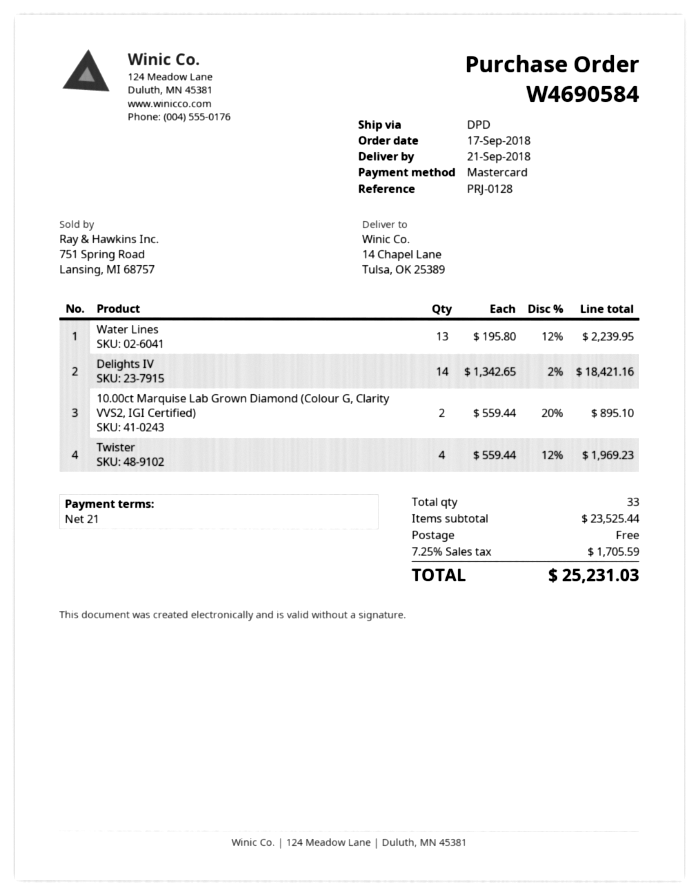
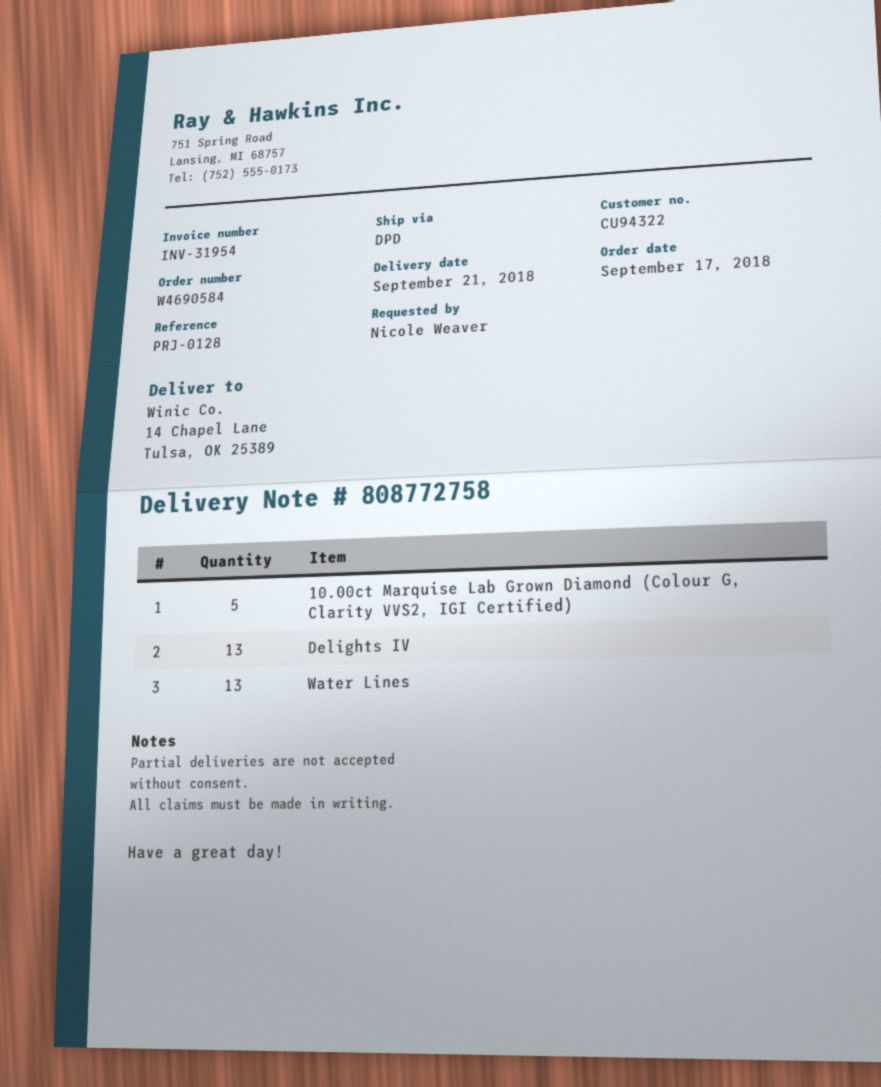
Delights IV: 14 -> 13
10.00ct Marquise Lab Grown Diamond (Colour G, Clarity VVS2, IGI Certified): 2 -> 5
Twister: 4 -> none

